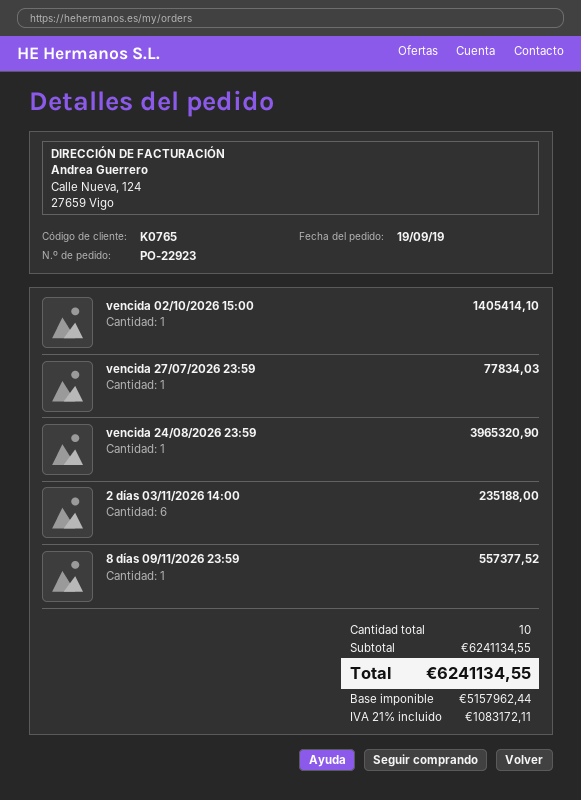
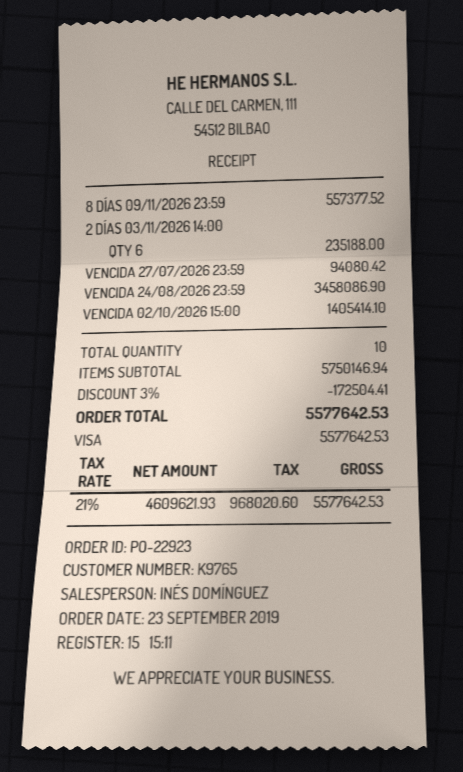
order date: 2019-09-19 -> 2019-09-23
customer number: K0765 -> K9765
vencida 27/07/2026 23:59: 1 for 77834.03 -> 1 for 94080.42
vencida 24/08/2026 23:59: 1 for 3965320.90 -> 1 for 3458086.90
subtotal: 6241134.55 -> 5750146.94
discount: none -> 3% = 172504.41
net: 5157962.44 -> 4609621.93
tax: 21% = 1083172.11 -> 21% = 968020.60
total: 6241134.55 -> 5577642.53

